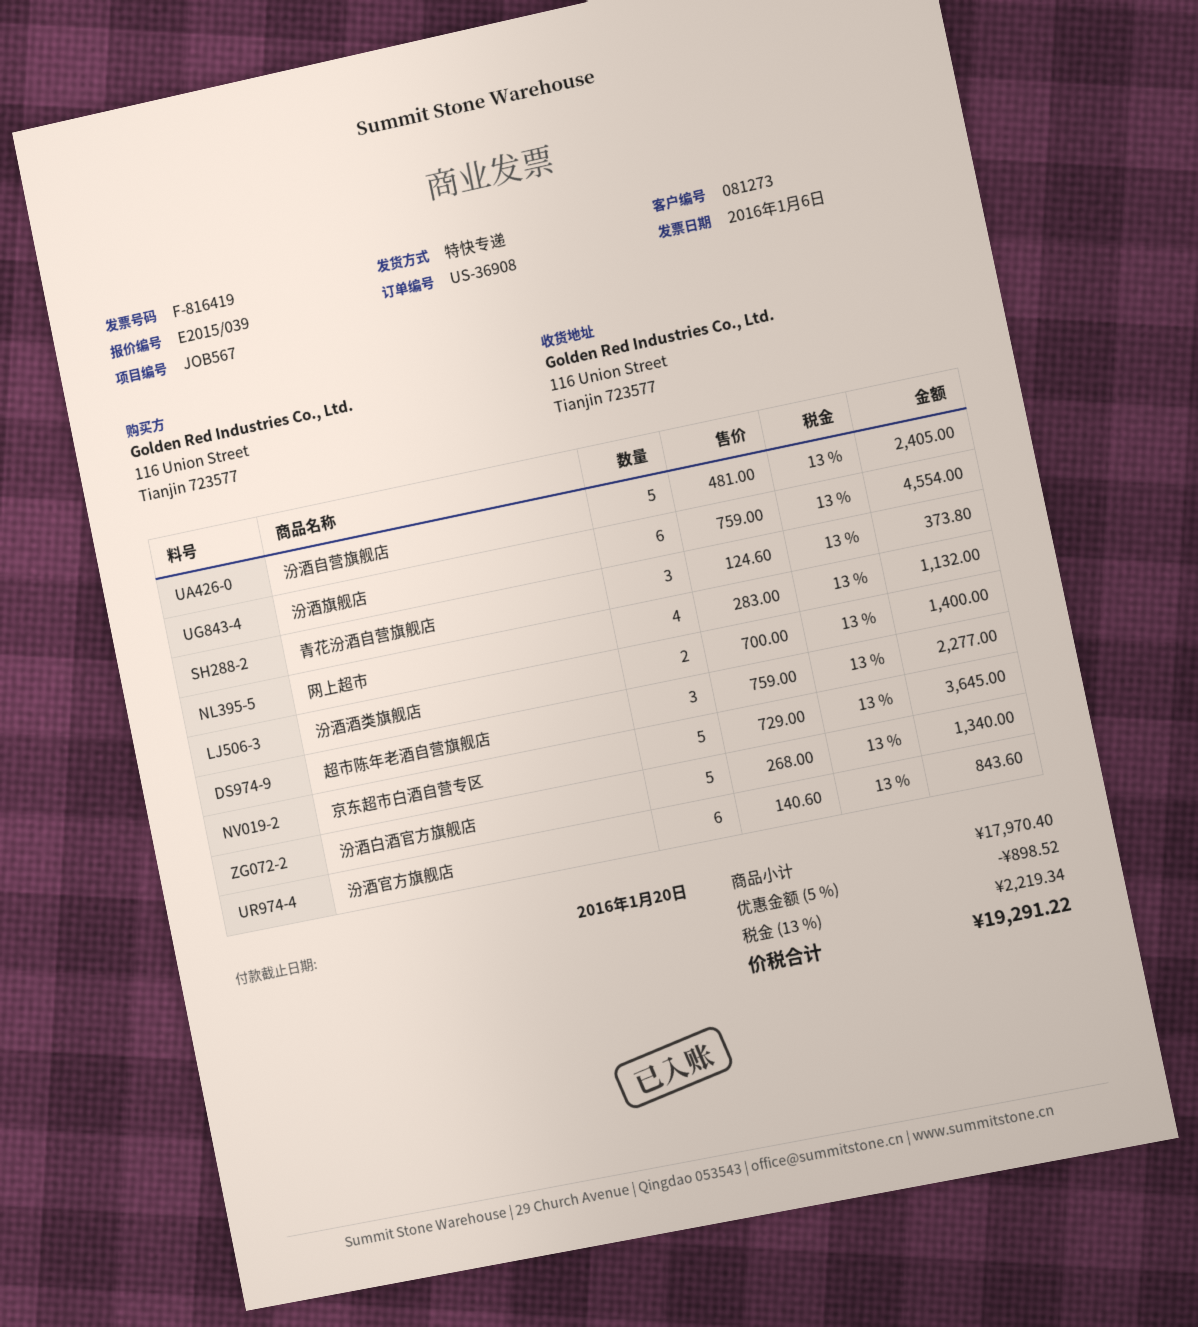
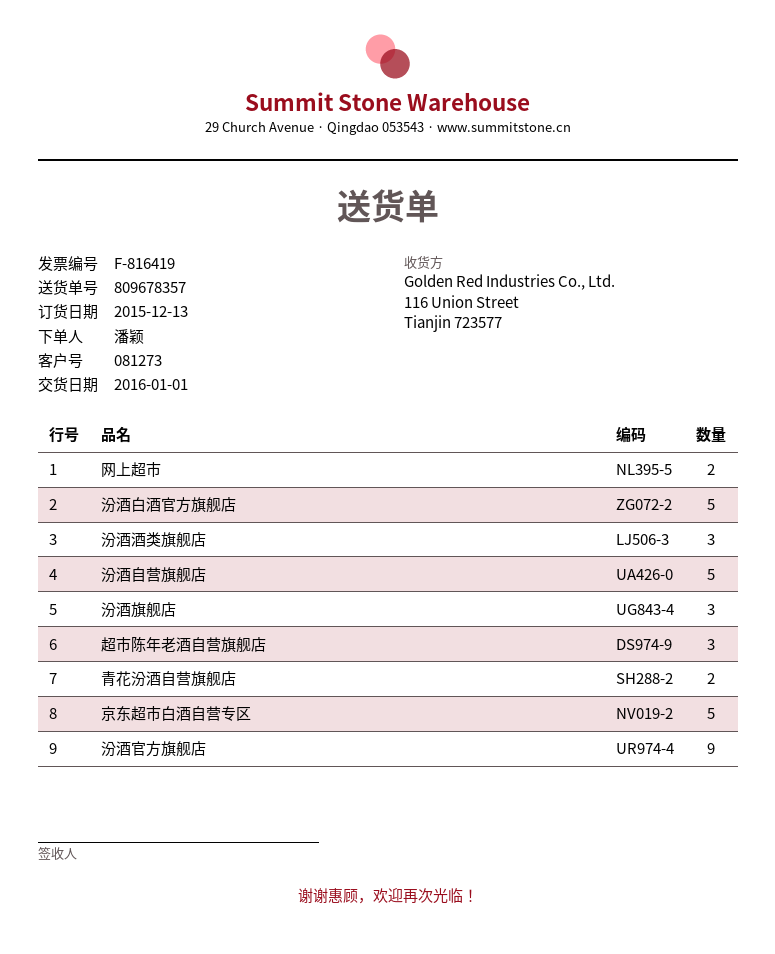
汾酒旗舰店: 6 -> 3
青花汾酒自营旗舰店: 3 -> 2
网上超市: 4 -> 2
汾酒酒类旗舰店: 2 -> 3
汾酒官方旗舰店: 6 -> 9

